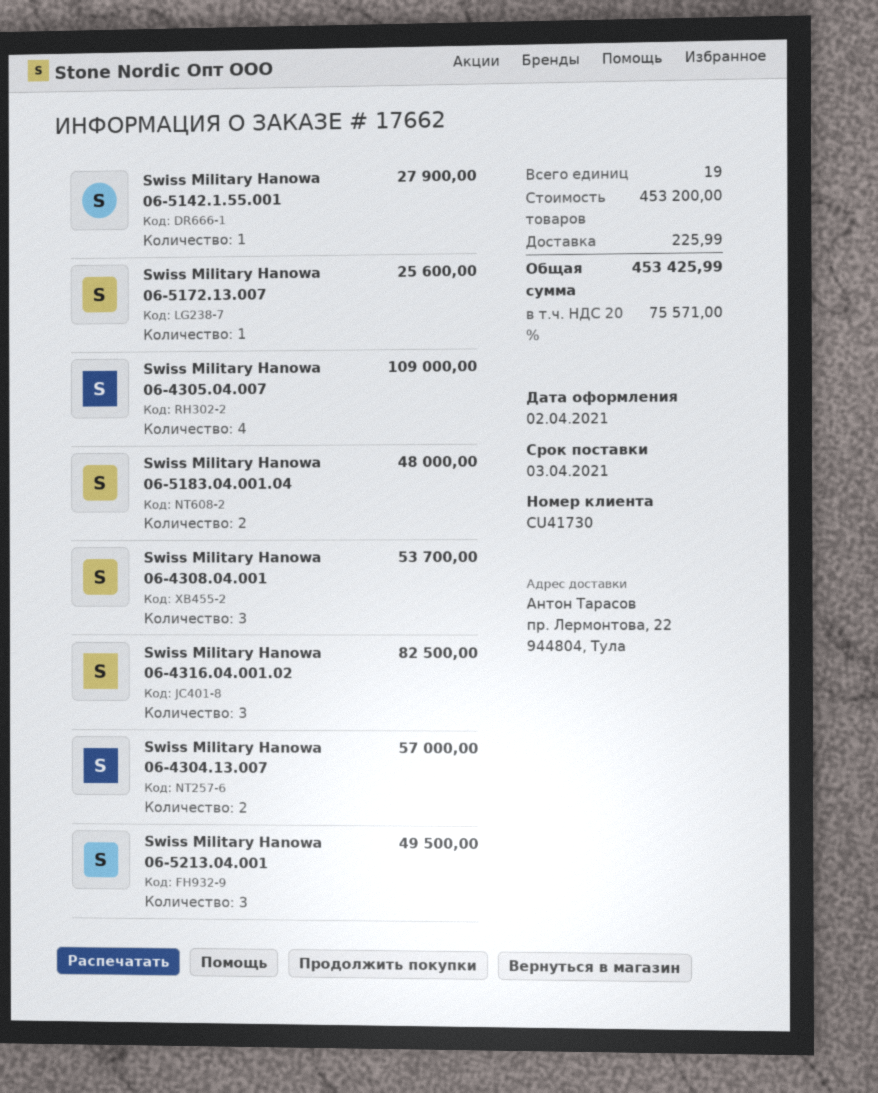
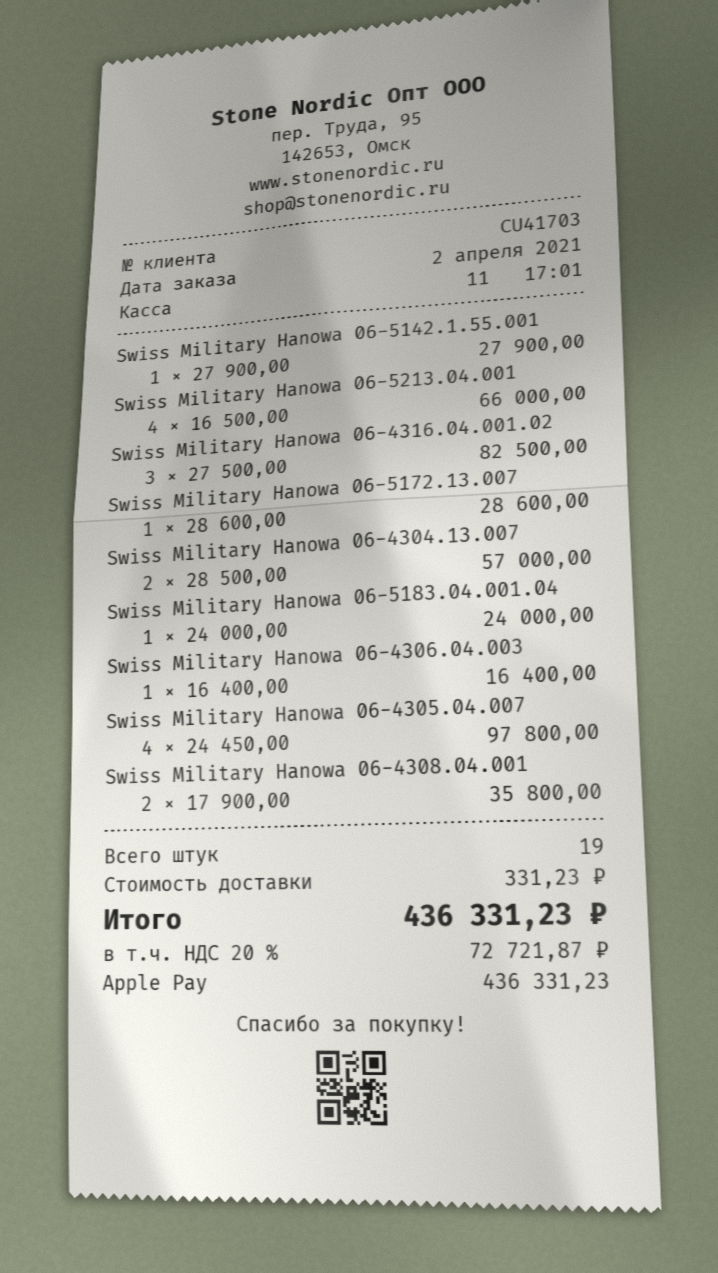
customer number: CU41730 -> CU41703
Swiss Military Hanowa 06-5172.13.007: 1 for 25600.00 -> 1 for 28600.00
Swiss Military Hanowa 06-4305.04.007: 4 for 109000.00 -> 4 for 97800.00
Swiss Military Hanowa 06-5183.04.001.04: 2 for 48000.00 -> 1 for 24000.00
Swiss Military Hanowa 06-4308.04.001: 3 for 53700.00 -> 2 for 35800.00
Swiss Military Hanowa 06-5213.04.001: 3 for 49500.00 -> 4 for 66000.00
Swiss Military Hanowa 06-4306.04.003: none -> 1 for 16400.00
shipping: 225.99 -> 331.23
tax: 20% = 75571.00 -> 20% = 72721.87
total: 453425.99 -> 436331.23

